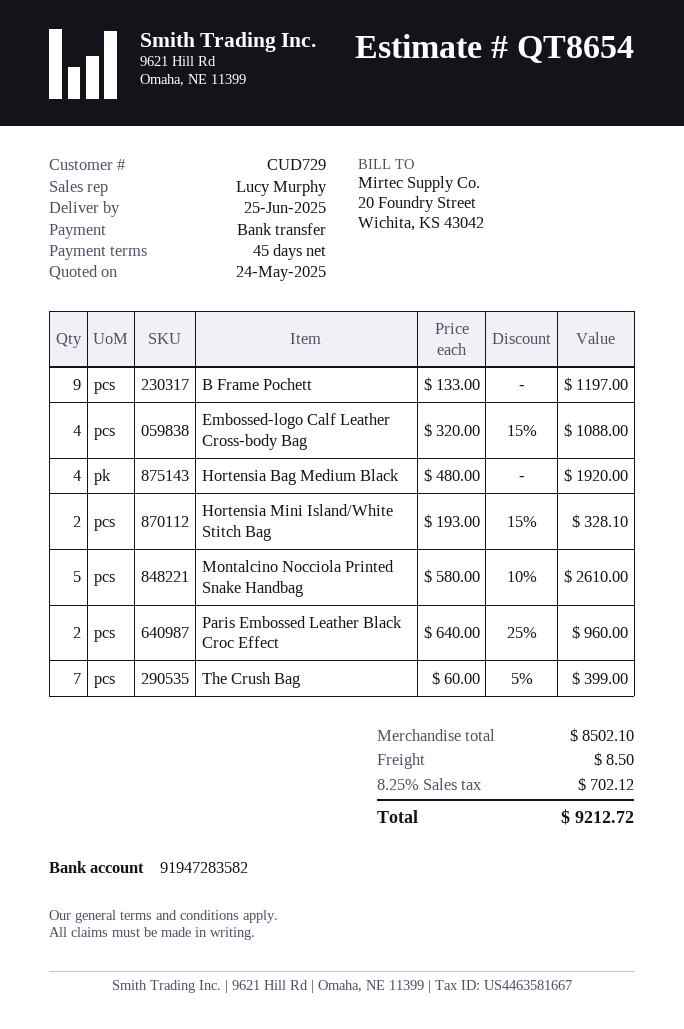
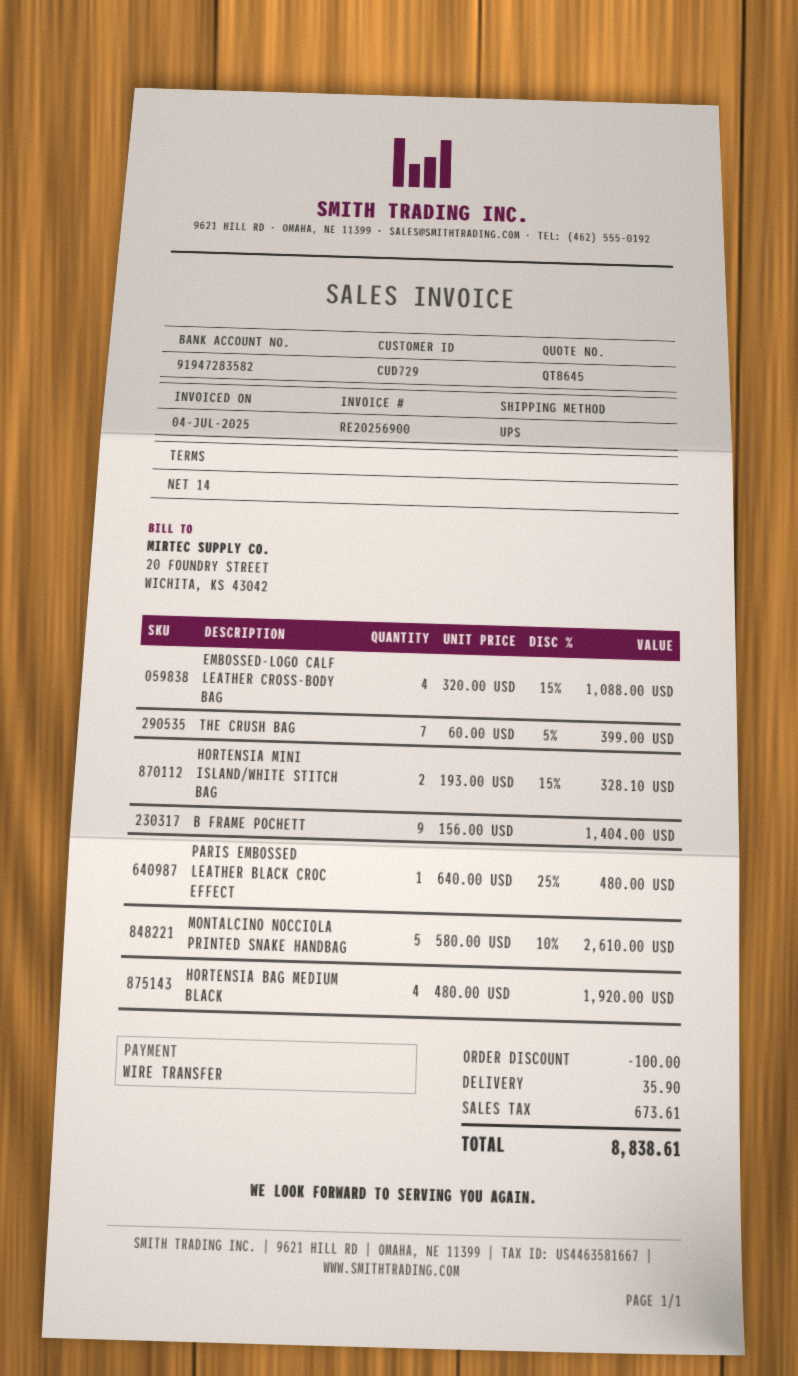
quote number: QT8654 -> QT8645
payment terms: 45 days -> 14 days
B Frame Pochett: 9 x 133.00 = 1197.00 -> 9 x 156.00 = 1404.00
Paris Embossed Leather Black Croc Effect: 2 x 640.00 - 25% = 960.00 -> 1 x 640.00 - 25% = 480.00
discount: none -> 100.00
shipping: 8.50 -> 35.90
tax: 702.12 -> 673.61
total: 9212.72 -> 8838.61

